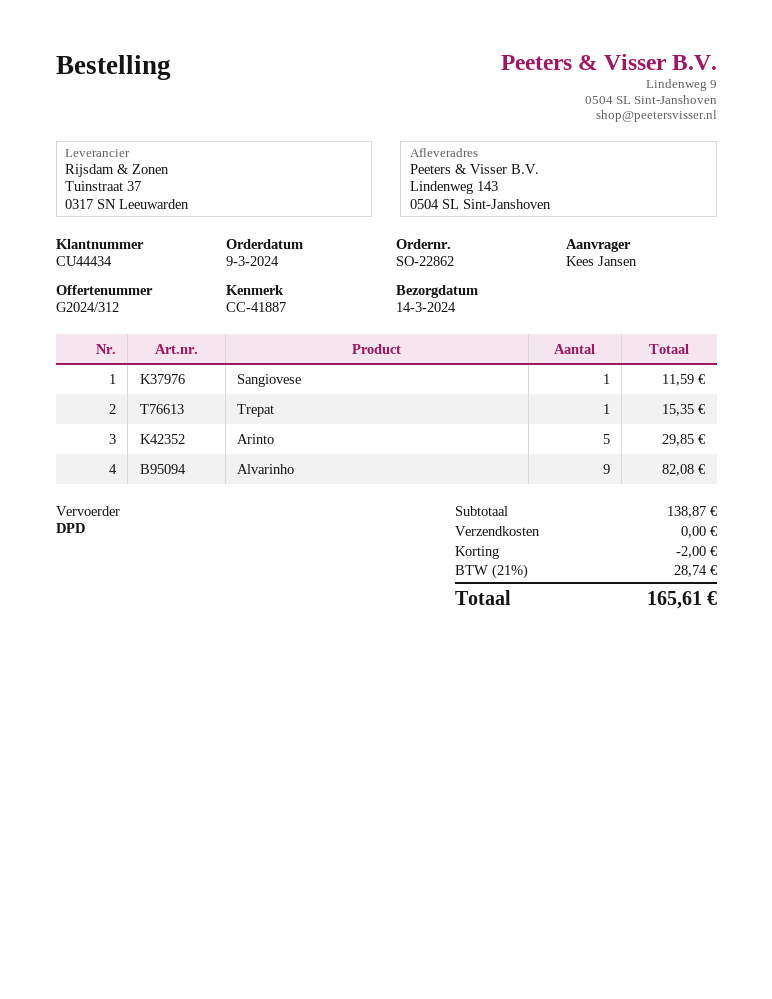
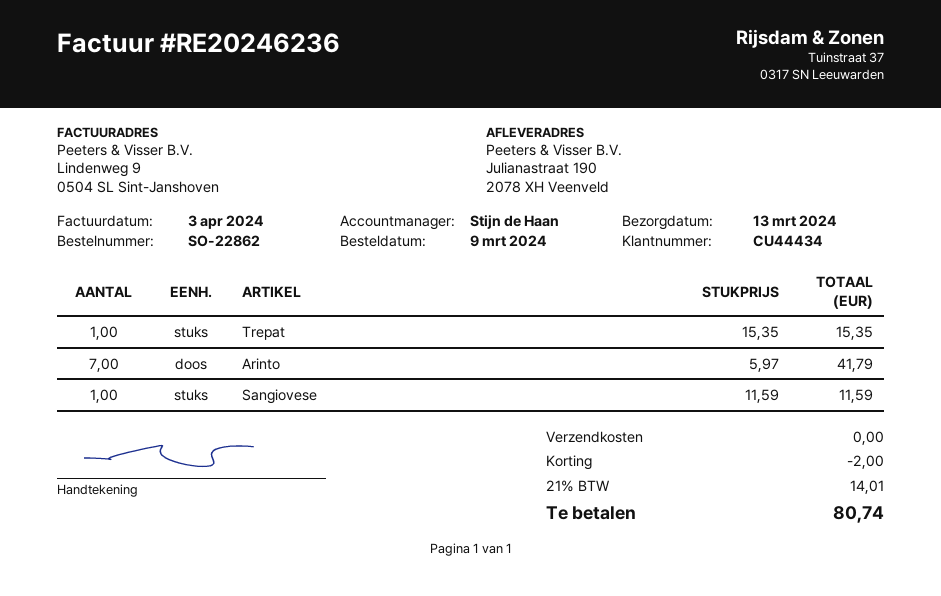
delivery date: 2024-03-14 -> 2024-03-13
ship to: Lindenweg 143, 0504 SL Sint-Janshoven -> Julianastraat 190, 2078 XH Veenveld
Arinto: 5 for 29.85 -> 7 for 41.79
Alvarinho: 9 for 82.08 -> none
tax: 21% = 28.74 -> 21% = 14.01
total: 165.61 -> 80.74

